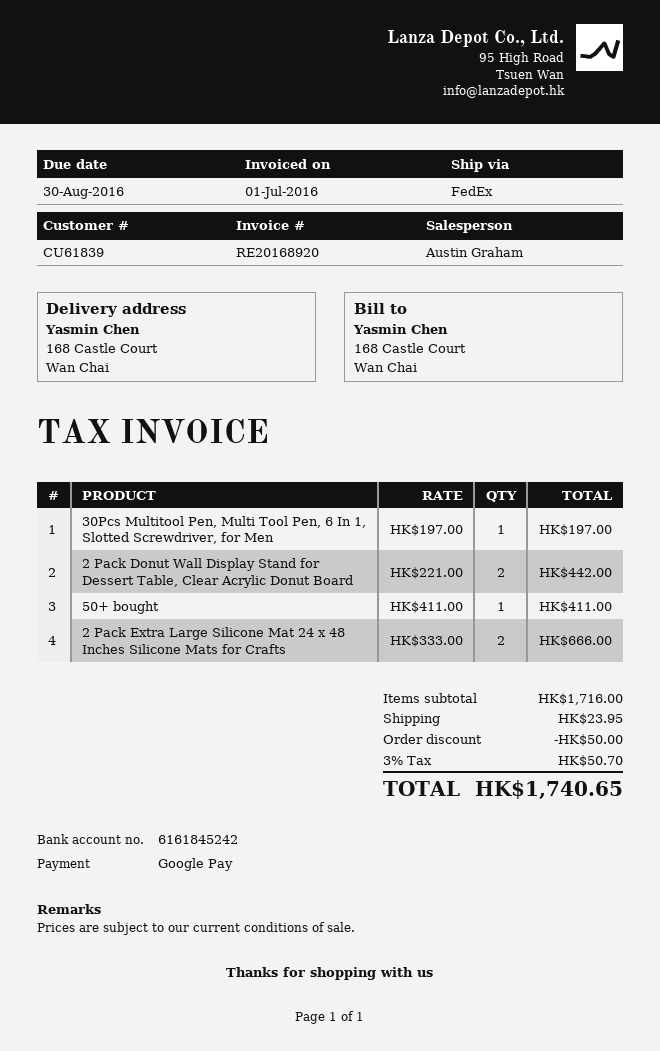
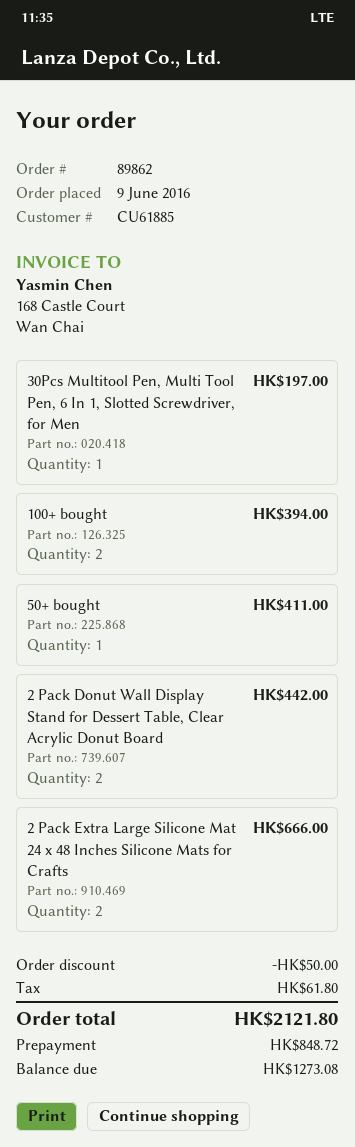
customer number: CU61839 -> CU61885
100+ bought: none -> 2 for 394.00
shipping: 23.95 -> none
tax: 50.70 -> 61.80
total: 1740.65 -> 2121.80

